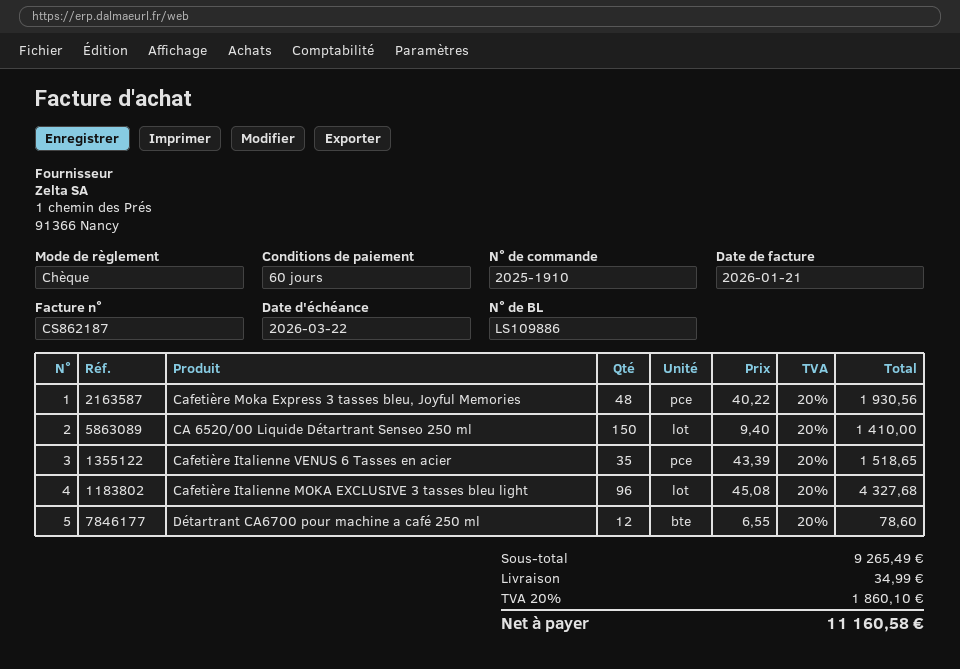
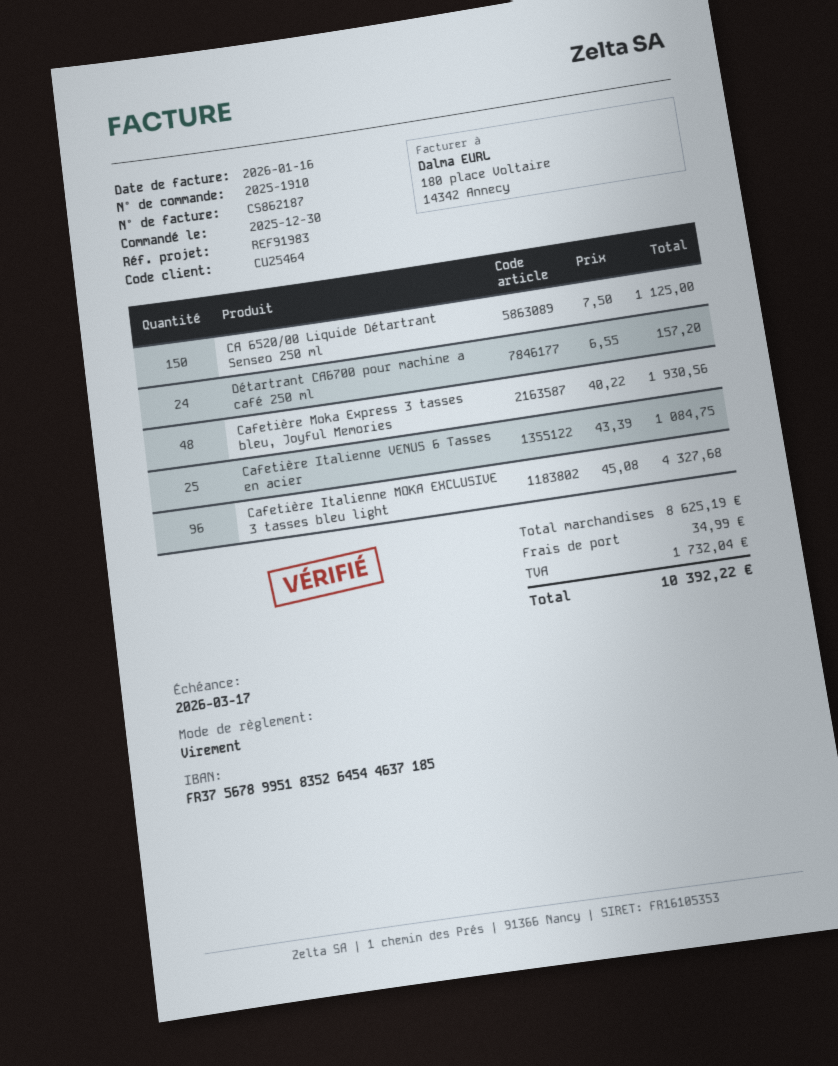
invoice date: 2026-01-21 -> 2026-01-16
due date: 2026-03-22 -> 2026-03-17
payment method: cheque -> bank transfer
CA 6520/00 Liquide Détartrant Senseo 250 ml: 150 x 9.40 = 1410.00 -> 150 x 7.50 = 1125.00
Cafetière Italienne VENUS 6 Tasses en acier: 35 x 43.39 = 1518.65 -> 25 x 43.39 = 1084.75
Détartrant CA6700 pour machine a café 250 ml: 12 x 6.55 = 78.60 -> 24 x 6.55 = 157.20
subtotal: 9265.49 -> 8625.19
tax: 1860.10 -> 1732.04
total: 11160.58 -> 10392.22

